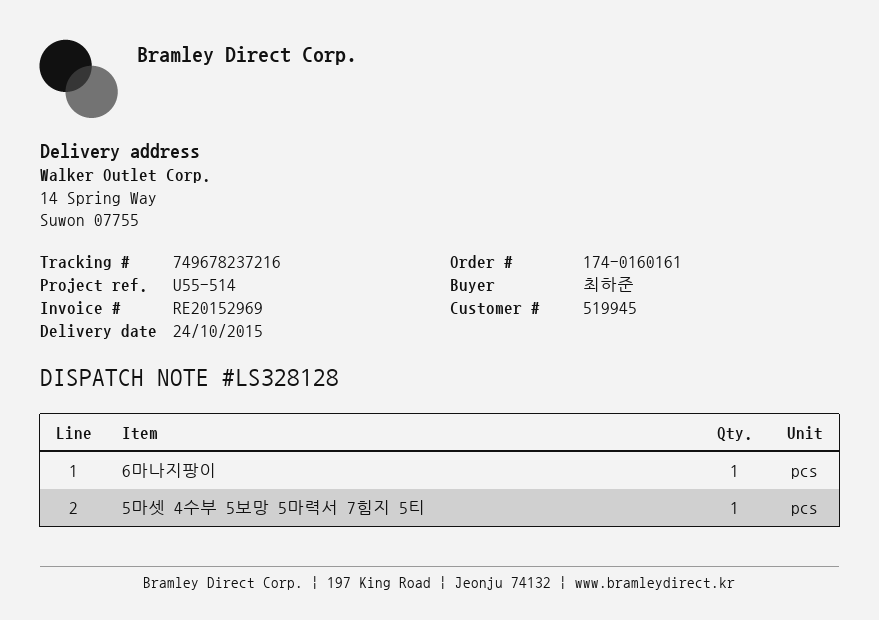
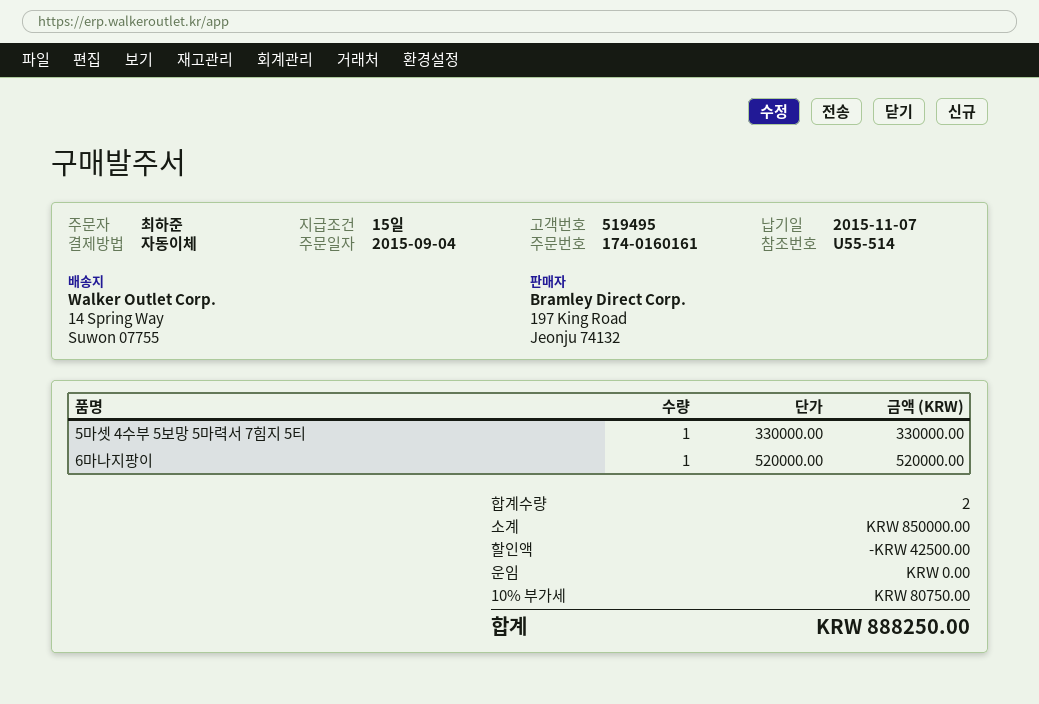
delivery date: 2015-10-24 -> 2015-11-07
customer number: 519945 -> 519495

